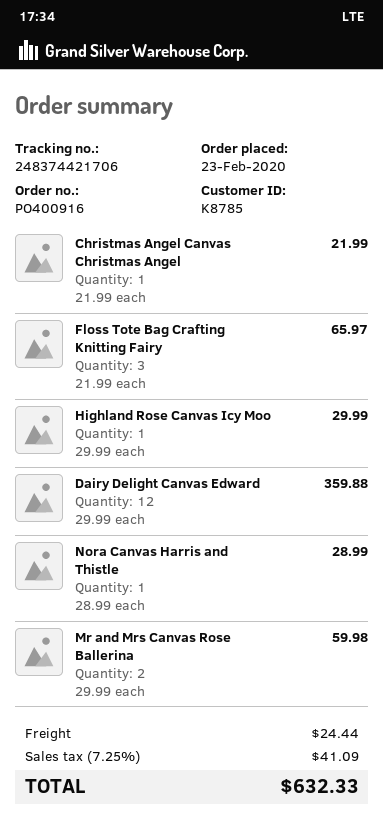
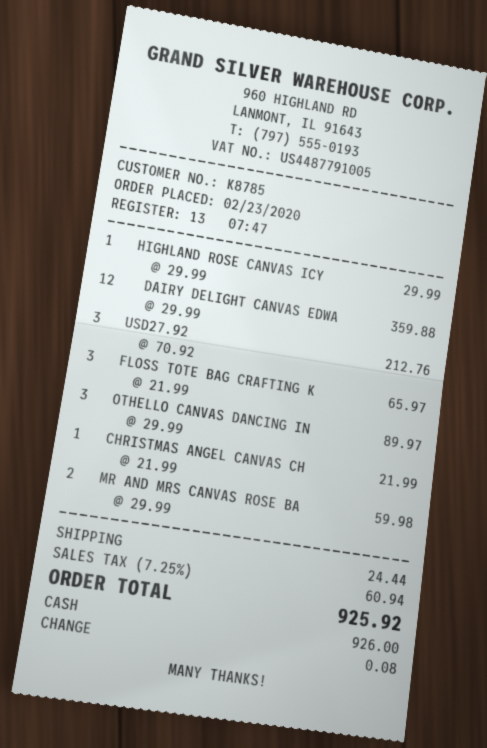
Nora Canvas Harris and Thistle: 1 x 28.99 = 28.99 -> none
USD27.92: none -> 3 x 70.92 = 212.76
OTHELLO CANVAS DANCING IN: none -> 3 x 29.99 = 89.97
tax: 7.25% = 41.09 -> 7.25% = 60.94
total: 632.33 -> 925.92

